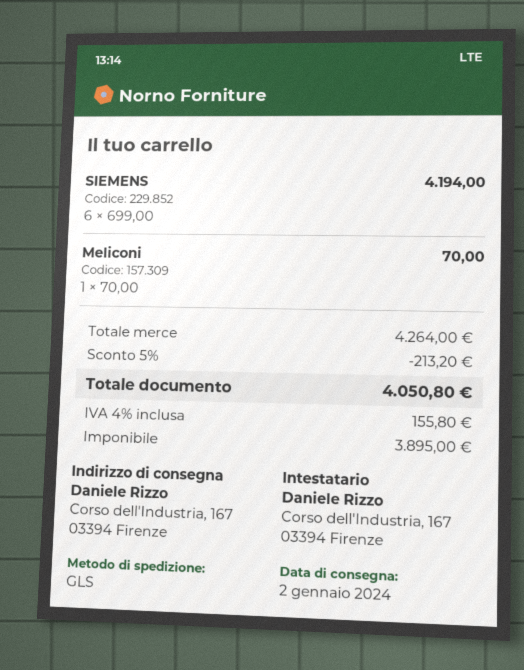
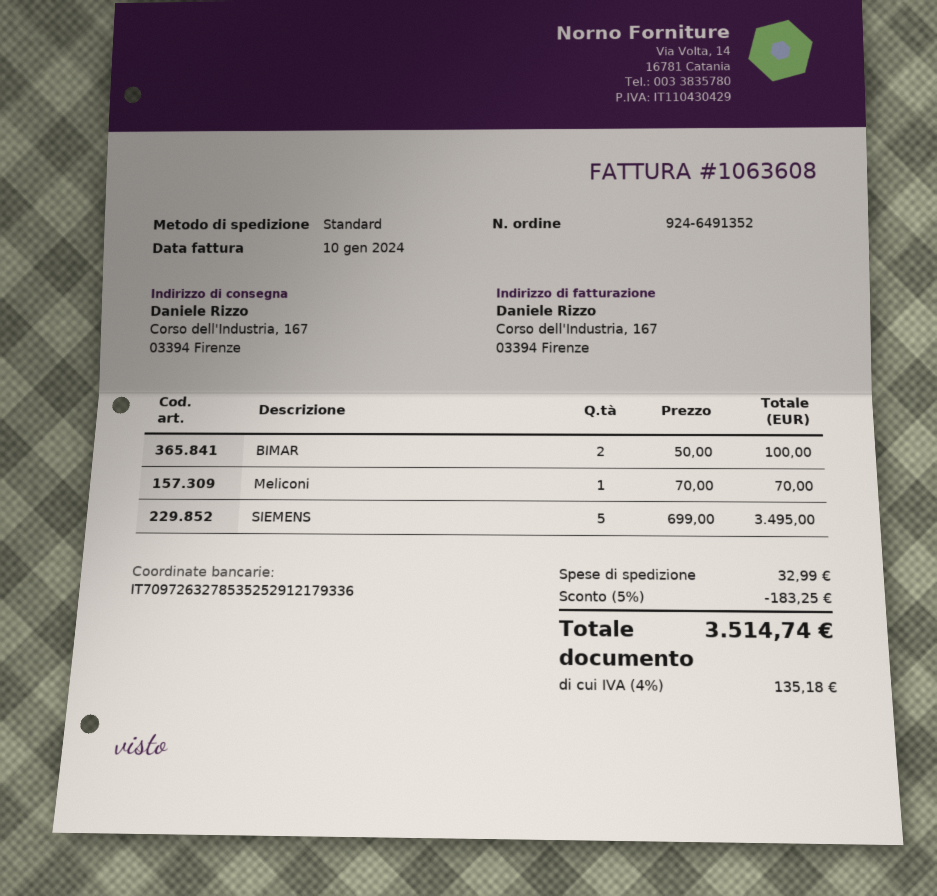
shipping method: GLS -> standard
SIEMENS: 6 x 699.00 = 4194.00 -> 5 x 699.00 = 3495.00
BIMAR: none -> 2 x 50.00 = 100.00
discount: 5% = 213.20 -> 5% = 183.25
shipping: none -> 32.99
tax: 4% = 155.80 -> 4% = 135.18
total: 4050.80 -> 3514.74

